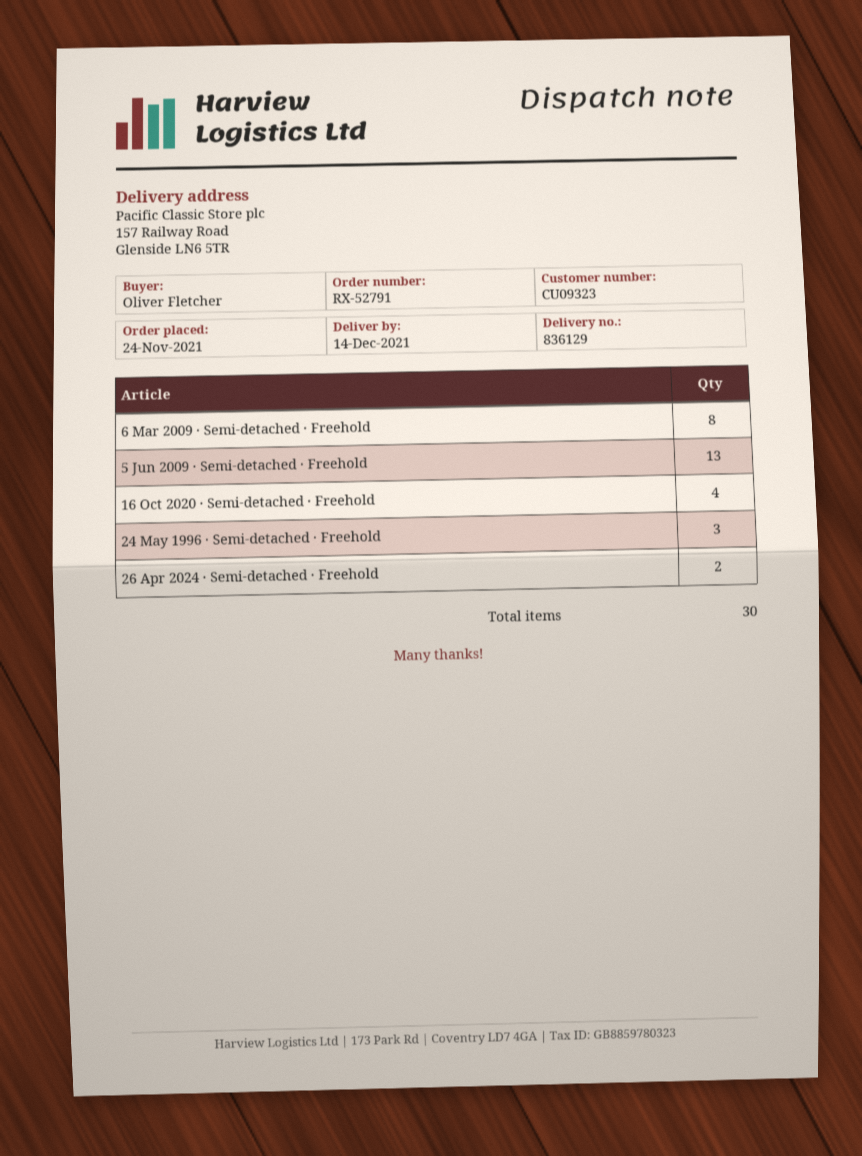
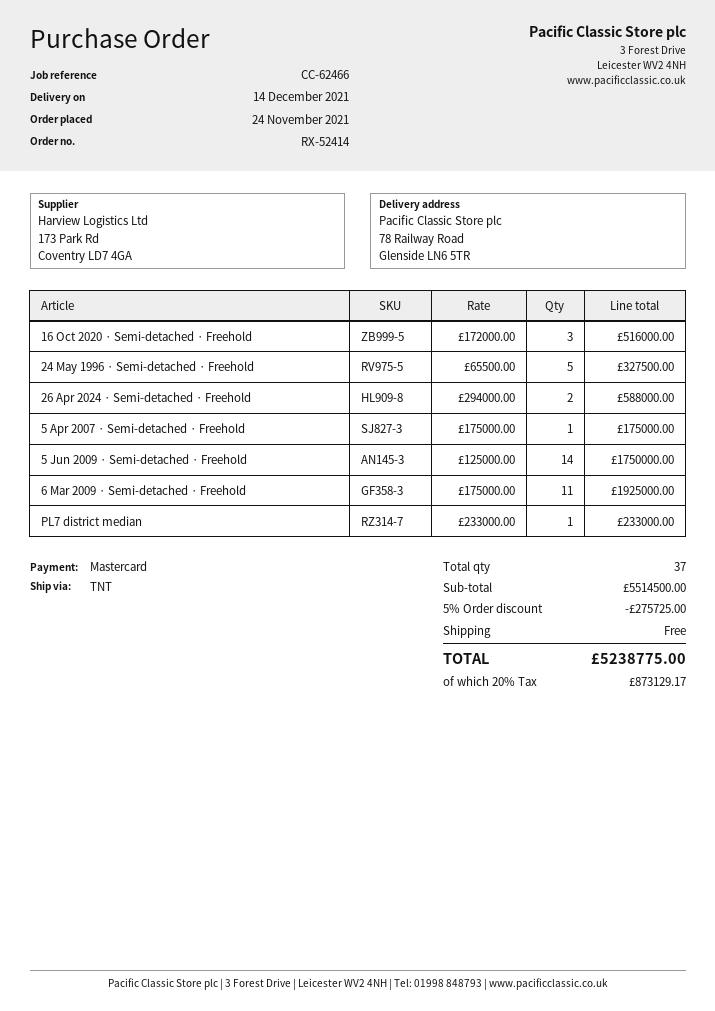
order number: RX-52791 -> RX-52414
ship to: 157 Railway Road, Glenside LN6 5TR -> 78 Railway Road, Glenside LN6 5TR
6 Mar 2009 · Semi-detached · Freehold: 8 -> 11
5 Jun 2009 · Semi-detached · Freehold: 13 -> 14
16 Oct 2020 · Semi-detached · Freehold: 4 -> 3
24 May 1996 · Semi-detached · Freehold: 3 -> 5
5 Apr 2007 · Semi-detached · Freehold: none -> 1
PL7 district median: none -> 1
total quantity: 30 -> 37

